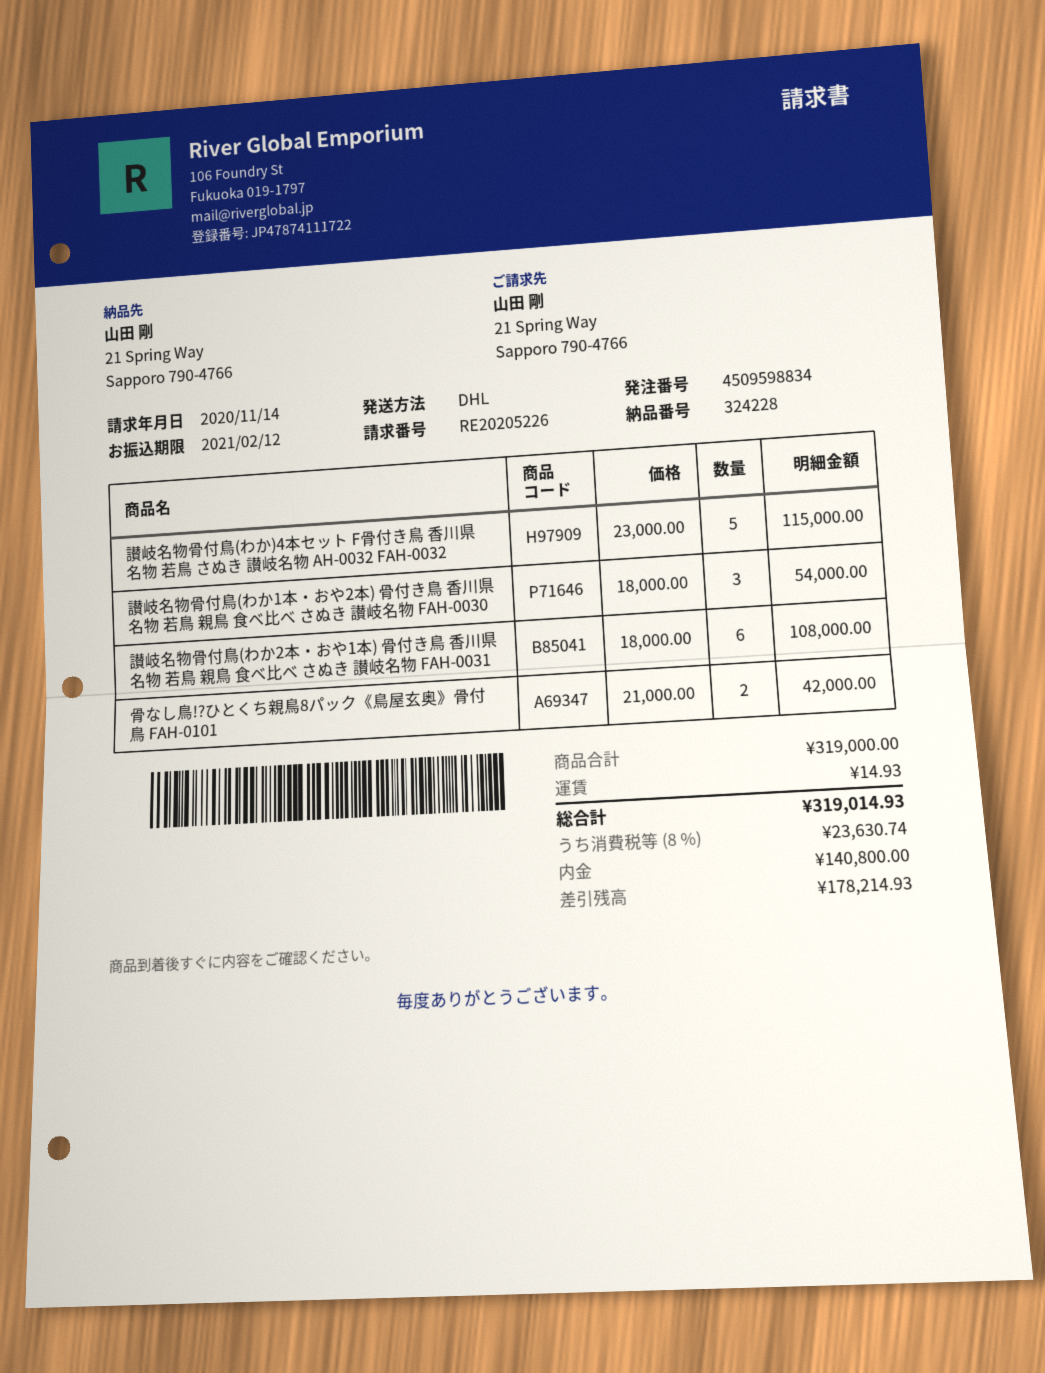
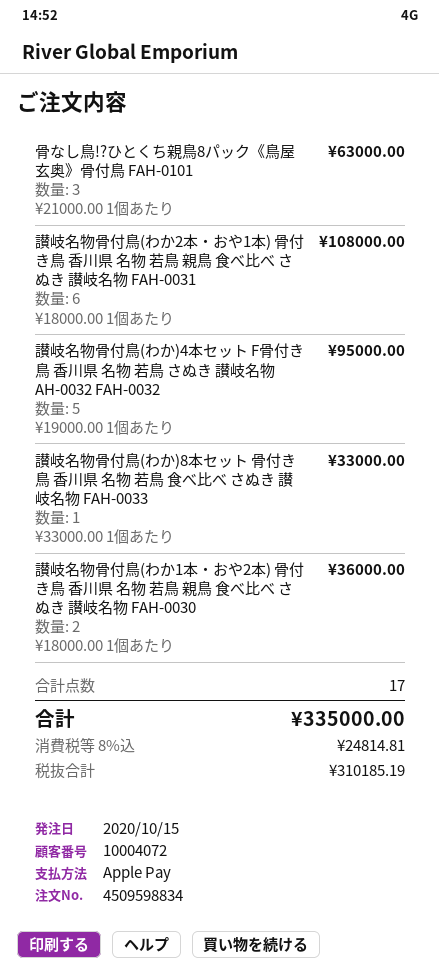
讃岐名物骨付鳥(わか)4本セット F骨付き鳥 香川県 名物 若鳥 さぬき 讃岐名物 AH-0032 FAH-0032: 5 x 23000.00 = 115000.00 -> 5 x 19000.00 = 95000.00
讃岐名物骨付鳥(わか1本・おや2本) 骨付き鳥 香川県 名物 若鳥 親鳥 食べ比べ さぬき 讃岐名物 FAH-0030: 3 x 18000.00 = 54000.00 -> 2 x 18000.00 = 36000.00
骨なし鳥!?ひとくち親鳥8パック《鳥屋玄奥》骨付鳥 FAH-0101: 2 x 21000.00 = 42000.00 -> 3 x 21000.00 = 63000.00
讃岐名物骨付鳥(わか)8本セット 骨付き鳥 香川県 名物 若鳥 食べ比べ さぬき 讃岐名物 FAH-0033: none -> 1 x 33000.00 = 33000.00
shipping: 14.93 -> none
tax: 8% = 23630.74 -> 8% = 24814.81
total: 319014.93 -> 335000.00

